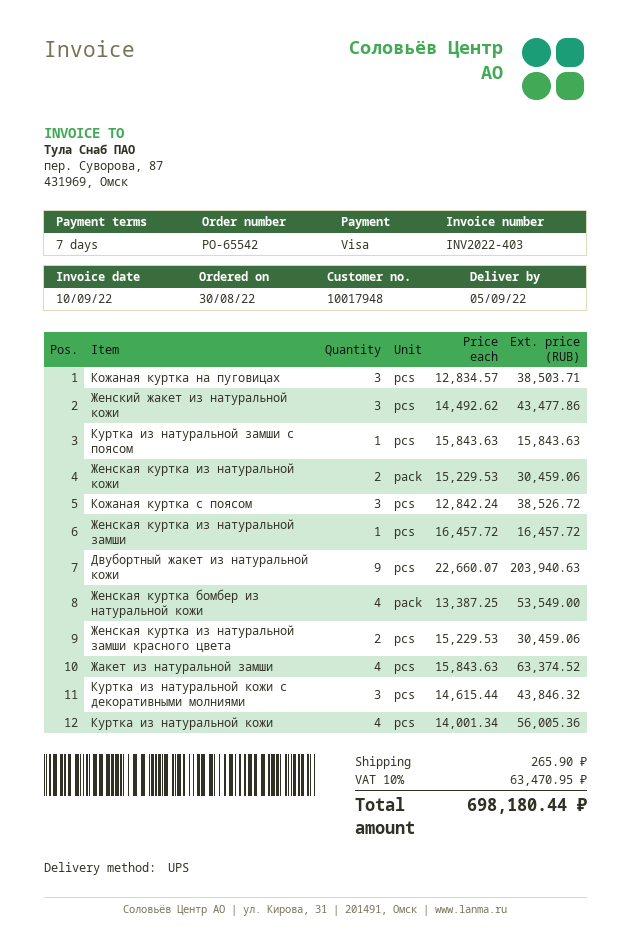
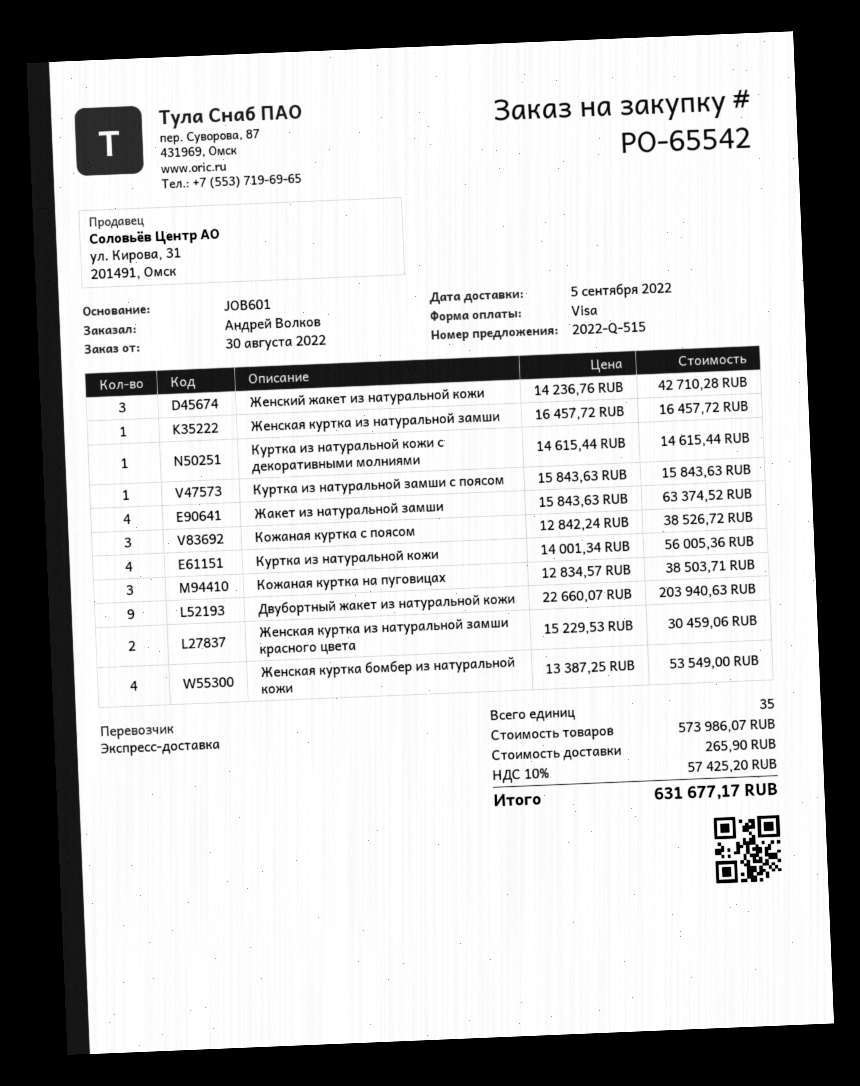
shipping method: UPS -> express
Женский жакет из натуральной кожи: 3 x 14492.62 = 43477.86 -> 3 x 14236.76 = 42710.28
Женская куртка из натуральной кожи: 2 x 15229.53 = 30459.06 -> none
Куртка из натуральной кожи с декоративными молниями: 3 x 14615.44 = 43846.32 -> 1 x 14615.44 = 14615.44
tax: 10% = 63470.95 -> 10% = 57425.20
total: 698180.44 -> 631677.17

